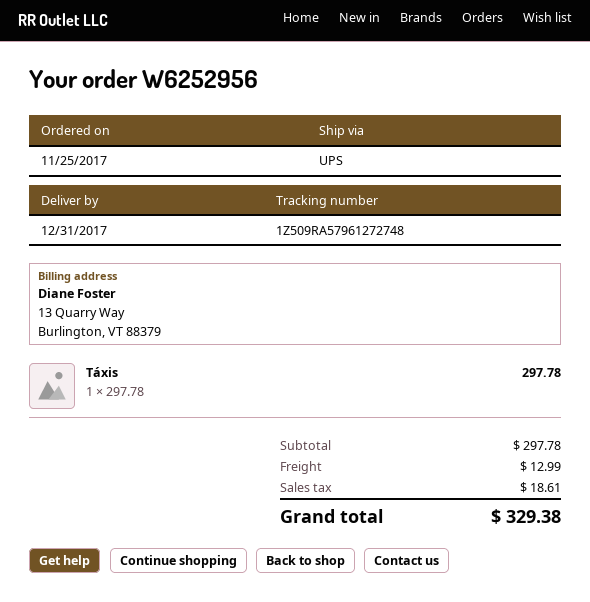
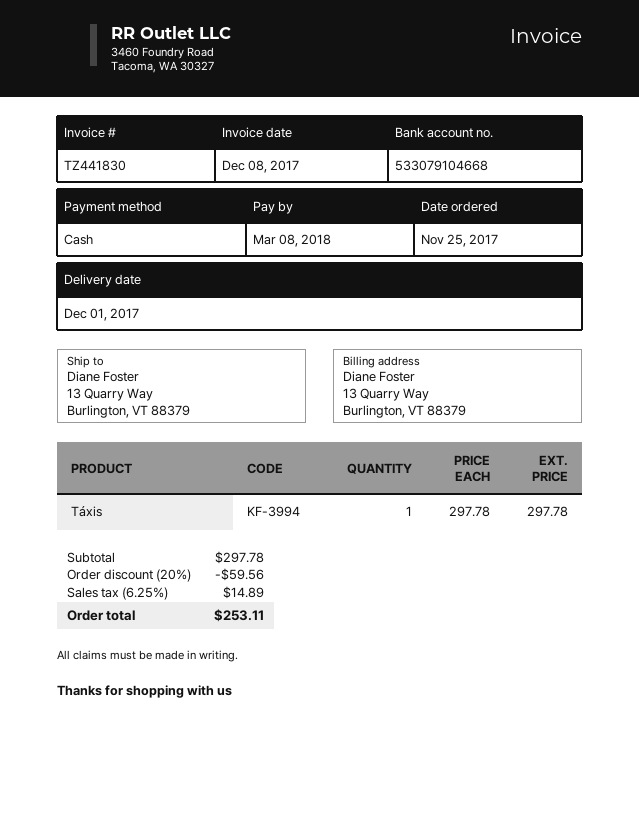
delivery date: 2017-12-31 -> 2017-12-01
discount: none -> 20% = 59.56
shipping: 12.99 -> none
tax: 18.61 -> 14.89
total: 329.38 -> 253.11

